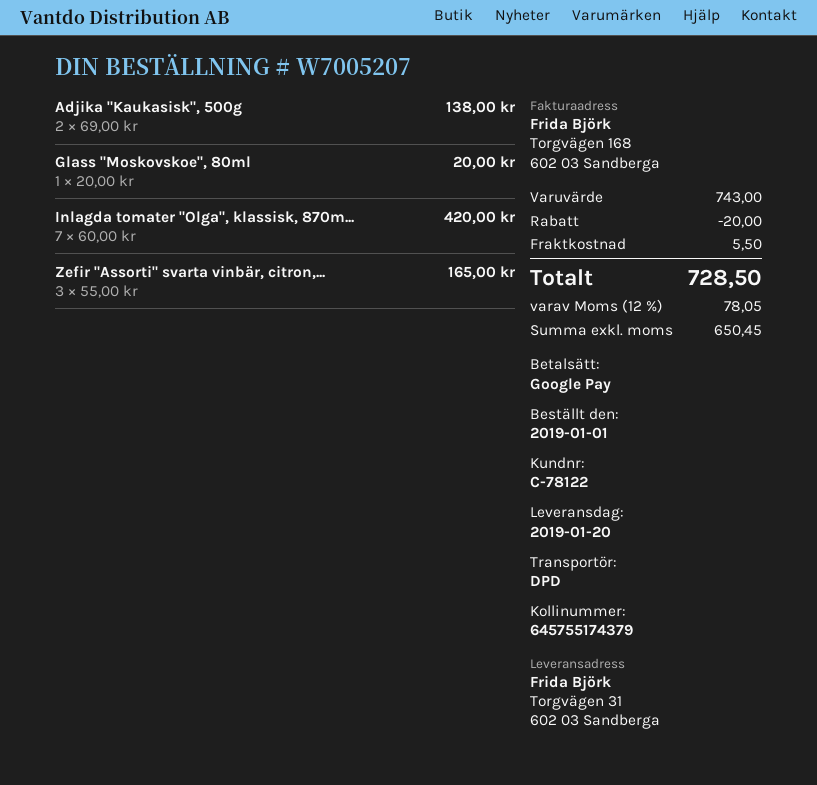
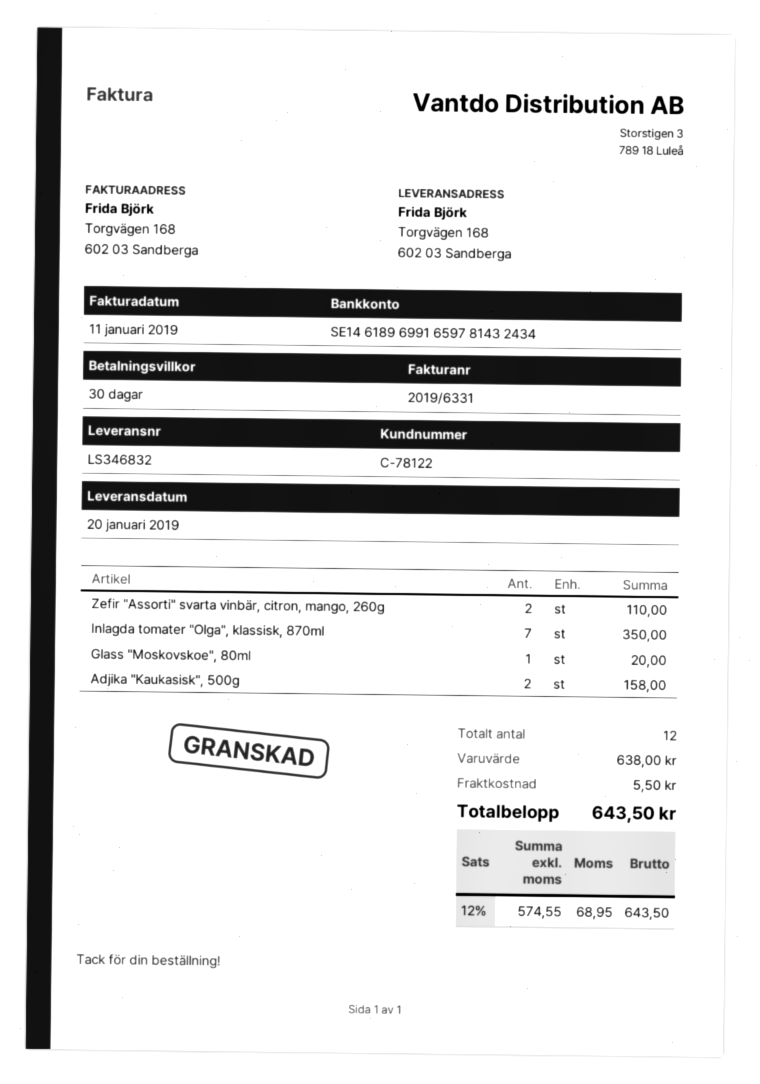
ship to: Torgvägen 31, 602 03 Sandberga -> Torgvägen 168, 602 03 Sandberga
Adjika "Kaukasisk", 500g: 2 for 138.00 -> 2 for 158.00
Inlagda tomater "Olga", klassisk, 870m...: 7 for 420.00 -> 7 for 350.00
Zefir "Assorti" svarta vinbär, citron,...: 3 for 165.00 -> 2 for 110.00
subtotal: 743.00 -> 638.00
discount: 20.00 -> none
net: 650.45 -> 574.55
tax: 12% = 78.05 -> 12% = 68.95
total: 728.50 -> 643.50

